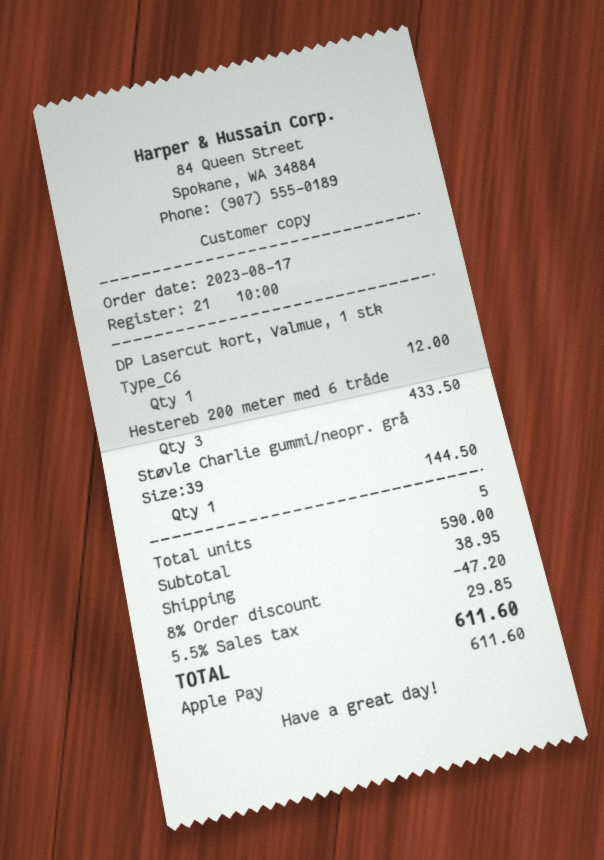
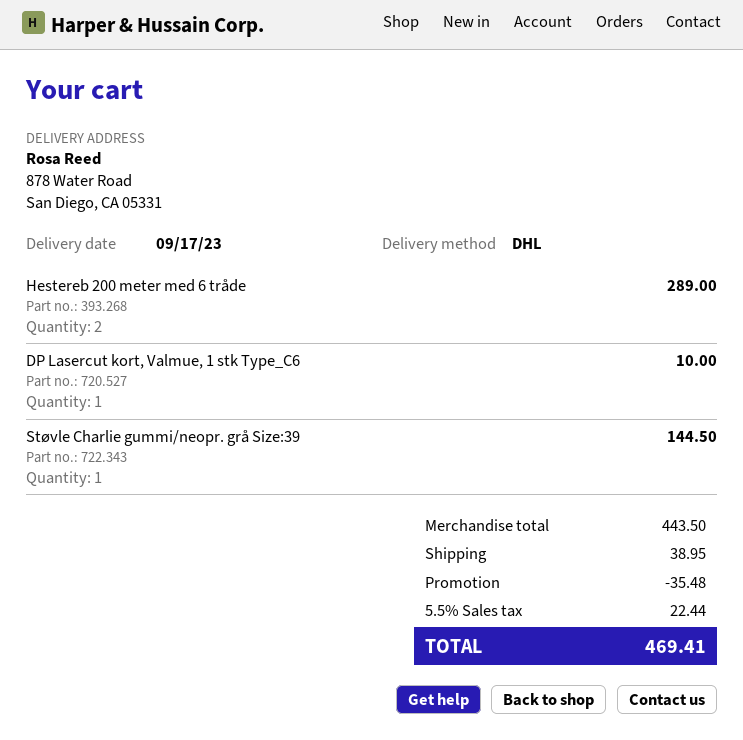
DP Lasercut kort, Valmue, 1 stk Type_C6: 1 for 12.00 -> 1 for 10.00
Hestereb 200 meter med 6 tråde: 3 for 433.50 -> 2 for 289.00
subtotal: 590.00 -> 443.50
discount: 47.20 -> 35.48
tax: 5.5% = 29.85 -> 5.5% = 22.44
total: 611.60 -> 469.41

